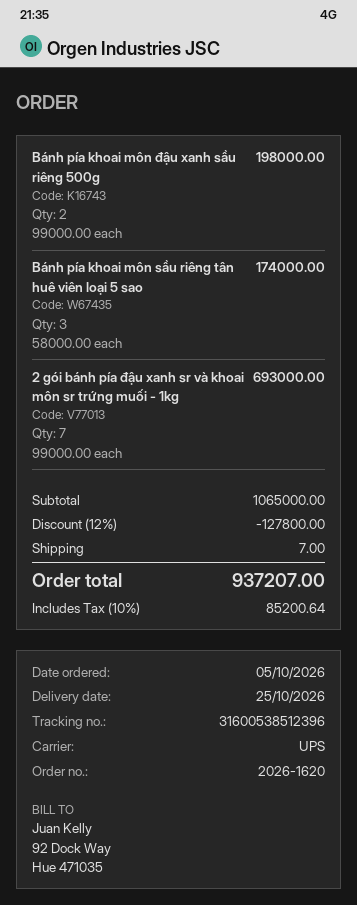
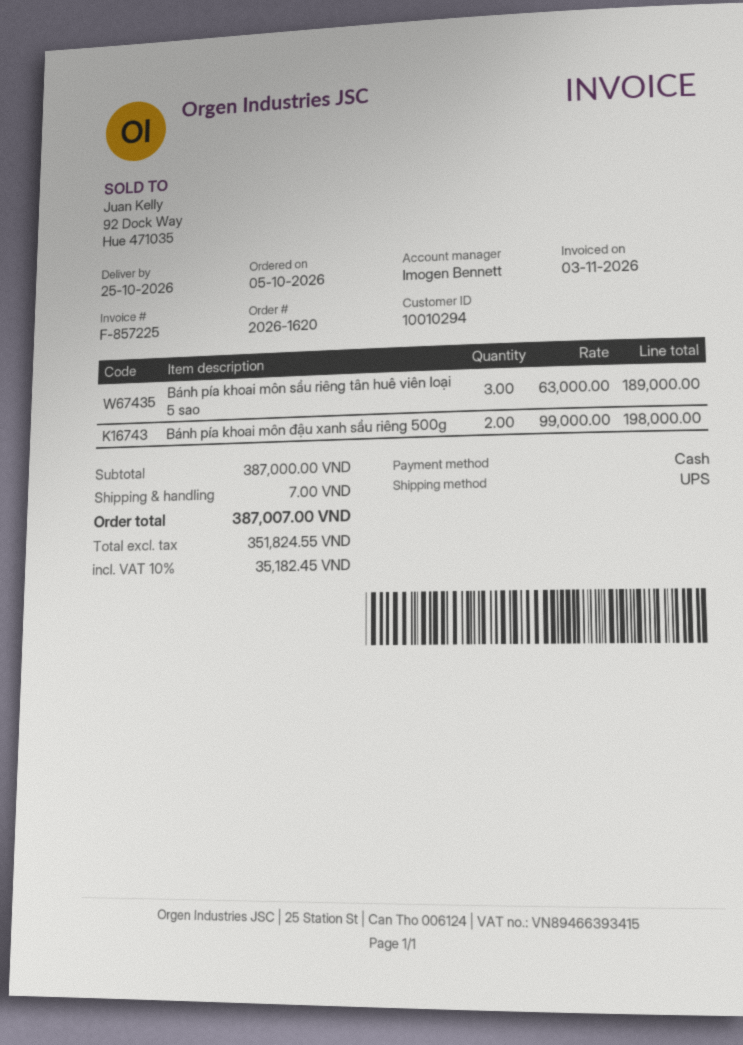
Bánh pía khoai môn sầu riêng tân huê viên loại 5 sao: 3 x 58000.00 = 174000.00 -> 3 x 63000.00 = 189000.00
2 gói bánh pía đậu xanh sr và khoai môn sr trứng muối - 1kg: 7 x 99000.00 = 693000.00 -> none
subtotal: 1065000.00 -> 387000.00
discount: 12% = 127800.00 -> none
tax: 10% = 85200.64 -> 10% = 35182.45
total: 937207.00 -> 387007.00

